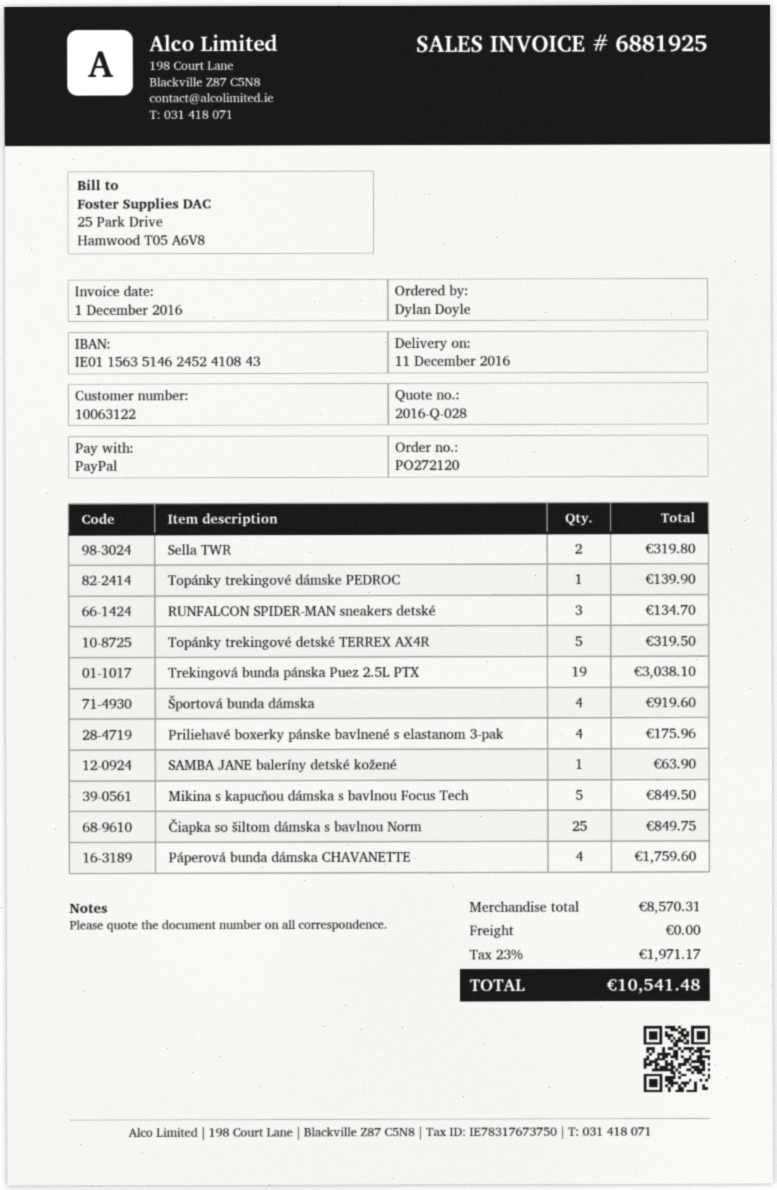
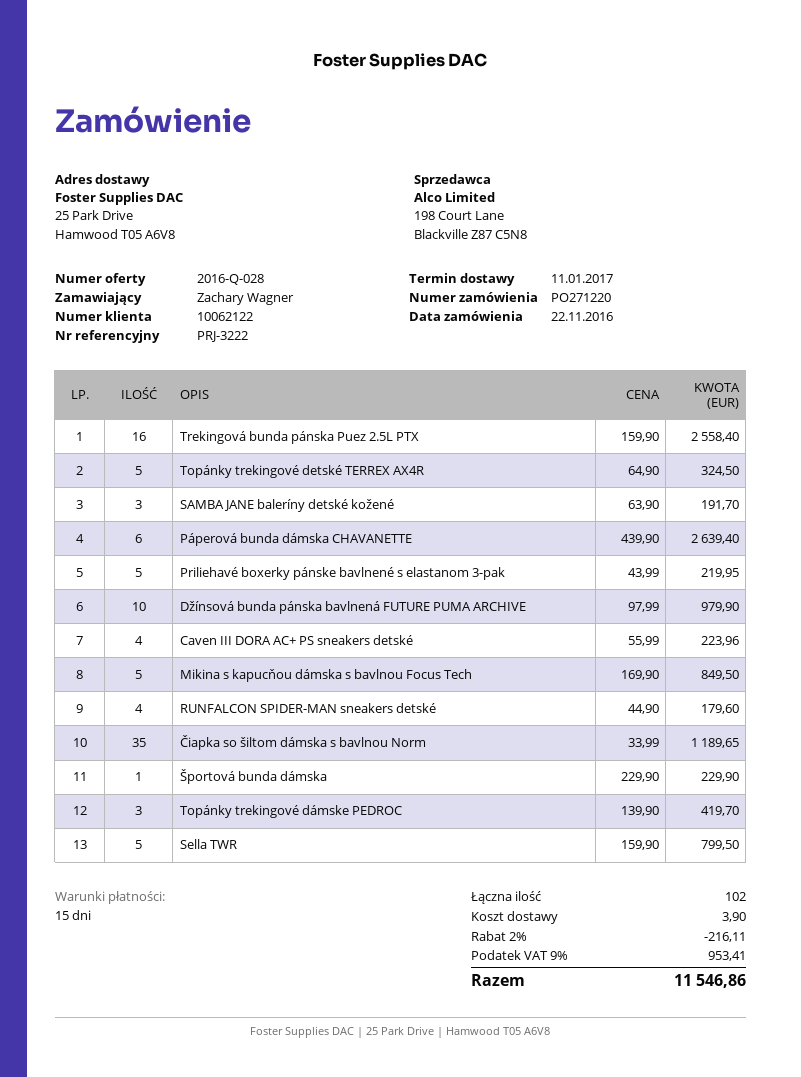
order number: PO272120 -> PO271220
delivery date: 2016-12-11 -> 2017-01-11
customer number: 10063122 -> 10062122
ordered by: Dylan Doyle -> Zachary Wagner
Sella TWR: 2 for 319.80 -> 5 for 799.50
Topánky trekingové dámske PEDROC: 1 for 139.90 -> 3 for 419.70
RUNFALCON SPIDER-MAN sneakers detské: 3 for 134.70 -> 4 for 179.60
Topánky trekingové detské TERREX AX4R: 5 for 319.50 -> 5 for 324.50
Trekingová bunda pánska Puez 2.5L PTX: 19 for 3038.10 -> 16 for 2558.40
Športová bunda dámska: 4 for 919.60 -> 1 for 229.90
Priliehavé boxerky pánske bavlnené s elastanom 3-pak: 4 for 175.96 -> 5 for 219.95
SAMBA JANE baleríny detské kožené: 1 for 63.90 -> 3 for 191.70
Čiapka so šiltom dámska s bavlnou Norm: 25 for 849.75 -> 35 for 1189.65
Páperová bunda dámska CHAVANETTE: 4 for 1759.60 -> 6 for 2639.40
Džínsová bunda pánska bavlnená FUTURE PUMA ARCHIVE: none -> 10 for 979.90
Caven III DORA AC+ PS sneakers detské: none -> 4 for 223.96
discount: none -> 2% = 216.11
shipping: 0.00 -> 3.90
tax: 23% = 1971.17 -> 9% = 953.41
total: 10541.48 -> 11546.86

